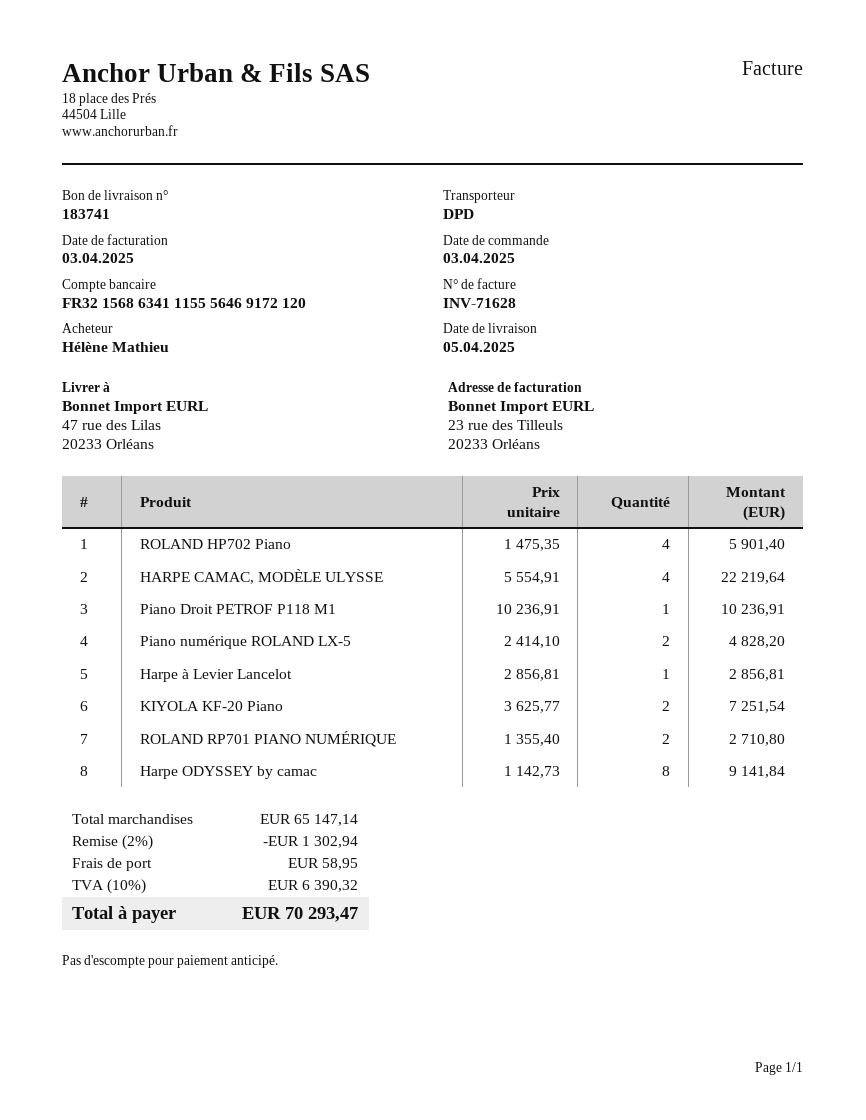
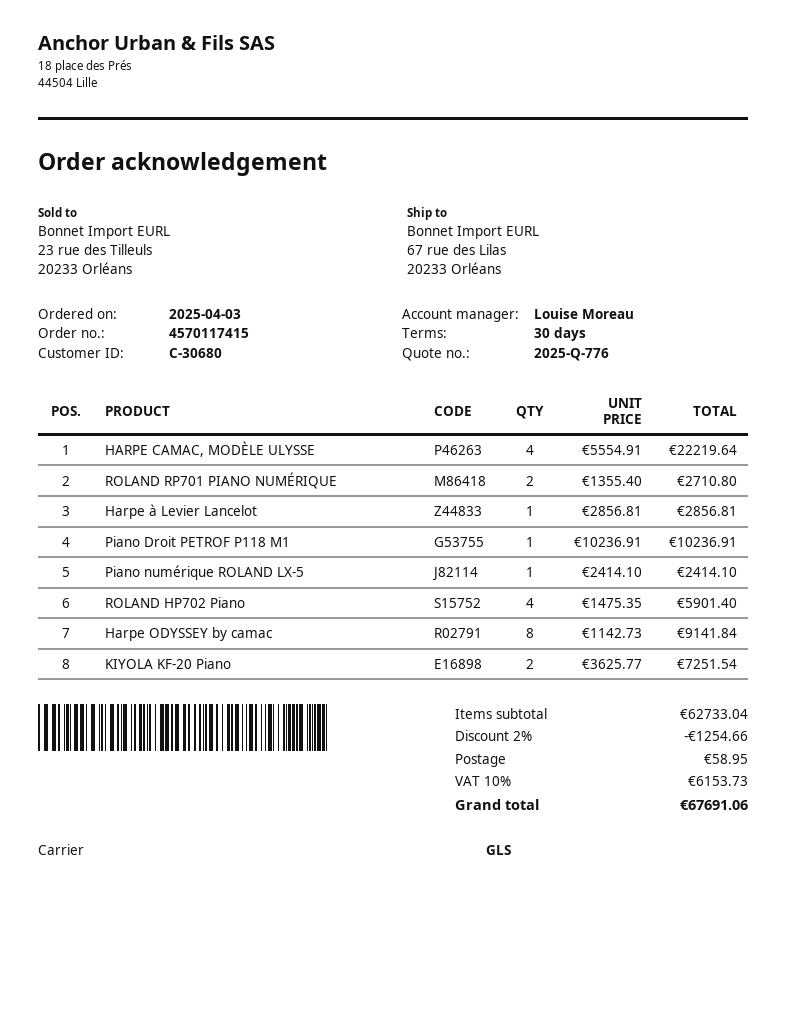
shipping method: DPD -> GLS
ship to: 47 rue des Lilas, 20233 Orléans -> 67 rue des Lilas, 20233 Orléans
Piano numérique ROLAND LX-5: 2 x 2414.10 = 4828.20 -> 1 x 2414.10 = 2414.10
subtotal: 65147.14 -> 62733.04
discount: 2% = 1302.94 -> 2% = 1254.66
tax: 10% = 6390.32 -> 10% = 6153.73
total: 70293.47 -> 67691.06

